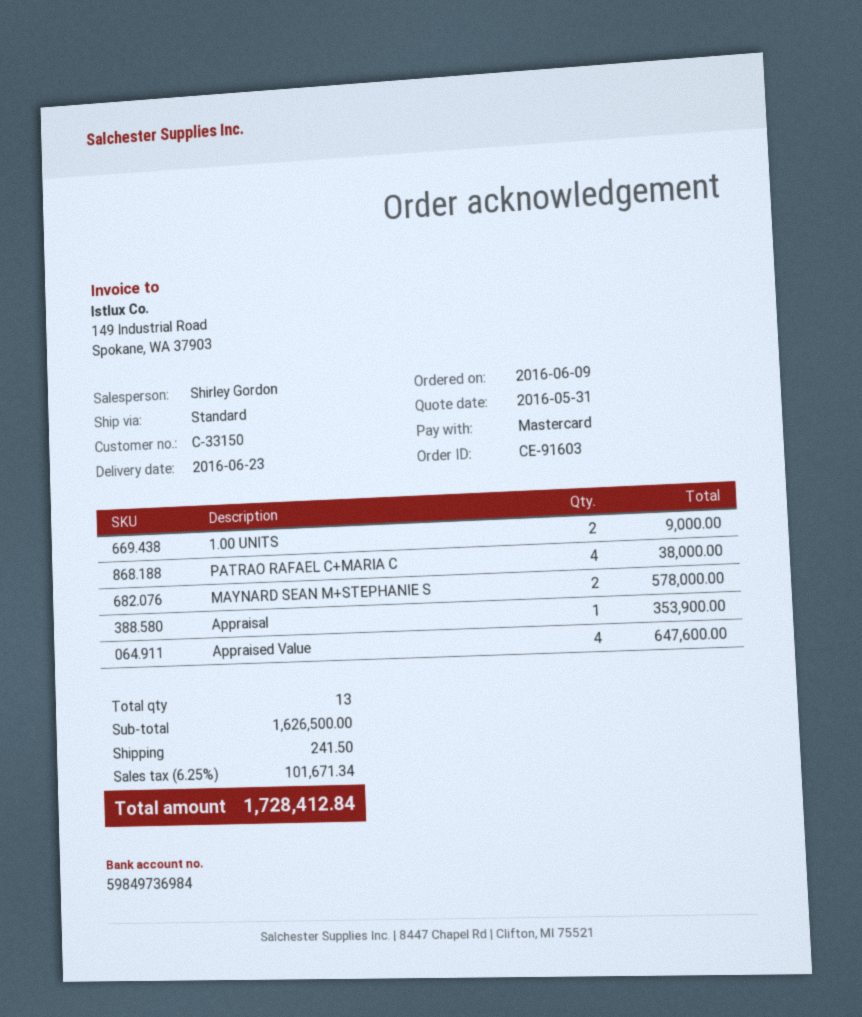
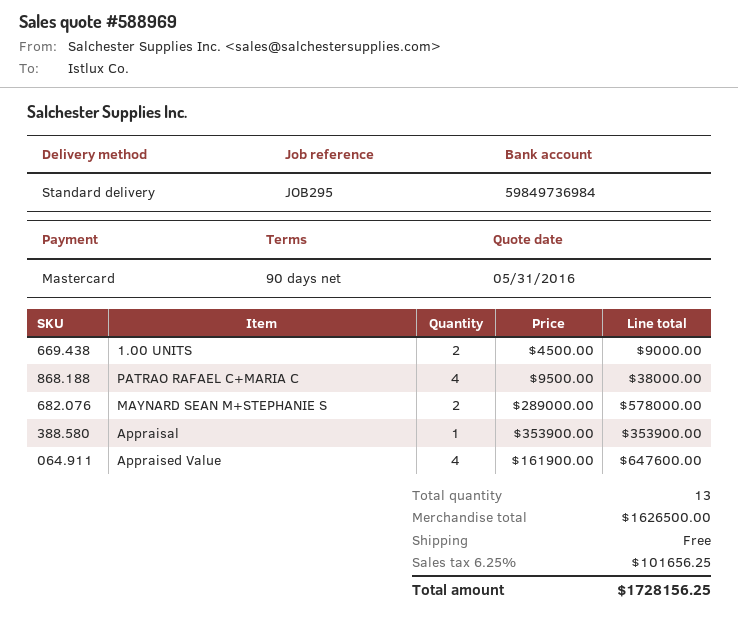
shipping: 241.50 -> 0.00
tax: 6.25% = 101671.34 -> 6.25% = 101656.25
total: 1728412.84 -> 1728156.25

